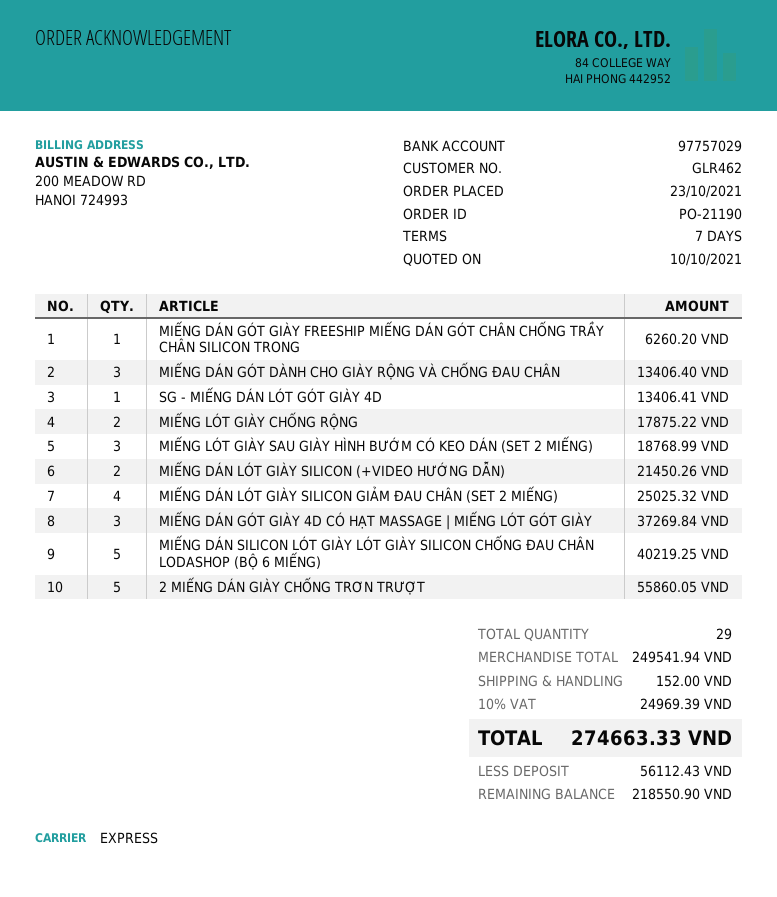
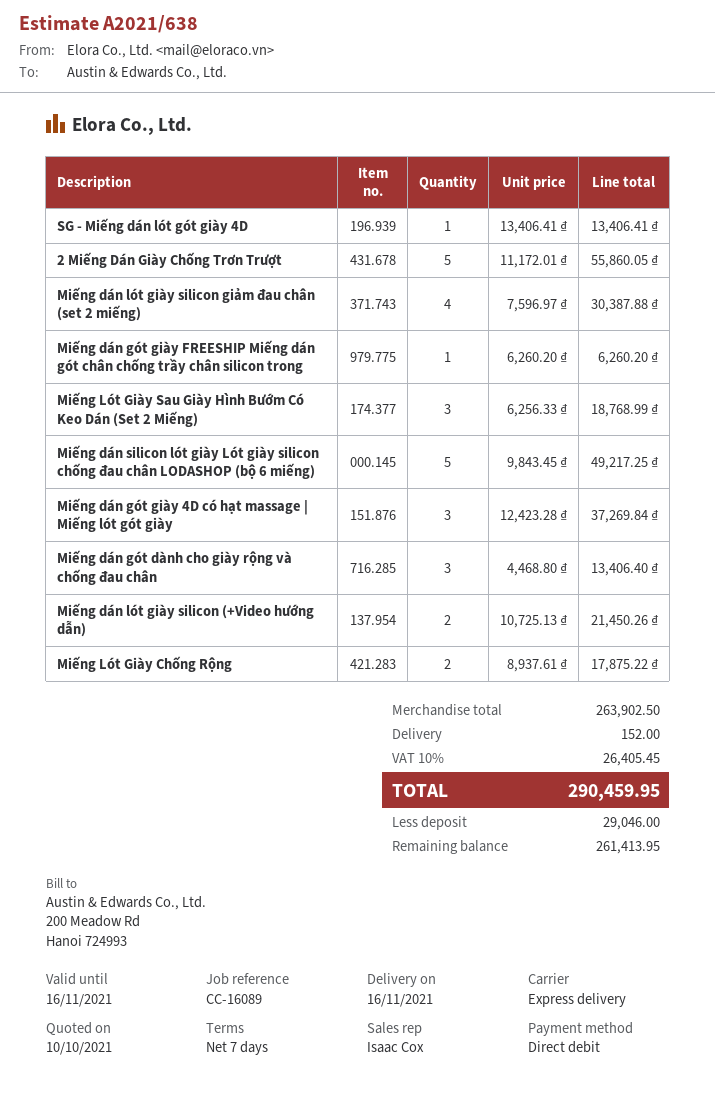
MIẾNG DÁN LÓT GIÀY SILICON GIẢM ĐAU CHÂN (SET 2 MIẾNG): 4 for 25025.32 -> 4 for 30387.88
MIẾNG DÁN SILICON LÓT GIÀY LÓT GIÀY SILICON CHỐNG ĐAU CHÂN LODASHOP (BỘ 6 MIẾNG): 5 for 40219.25 -> 5 for 49217.25
subtotal: 249541.94 -> 263902.50
tax: 10% = 24969.39 -> 10% = 26405.45
total: 274663.33 -> 290459.95
deposit: 56112.43 -> 29046.00
balance: 218550.90 -> 261413.95

